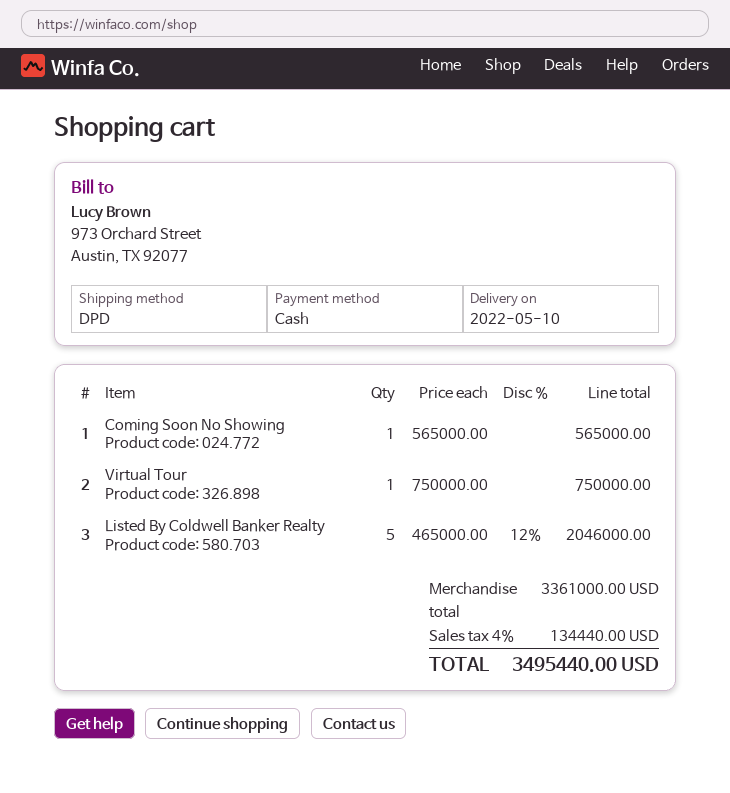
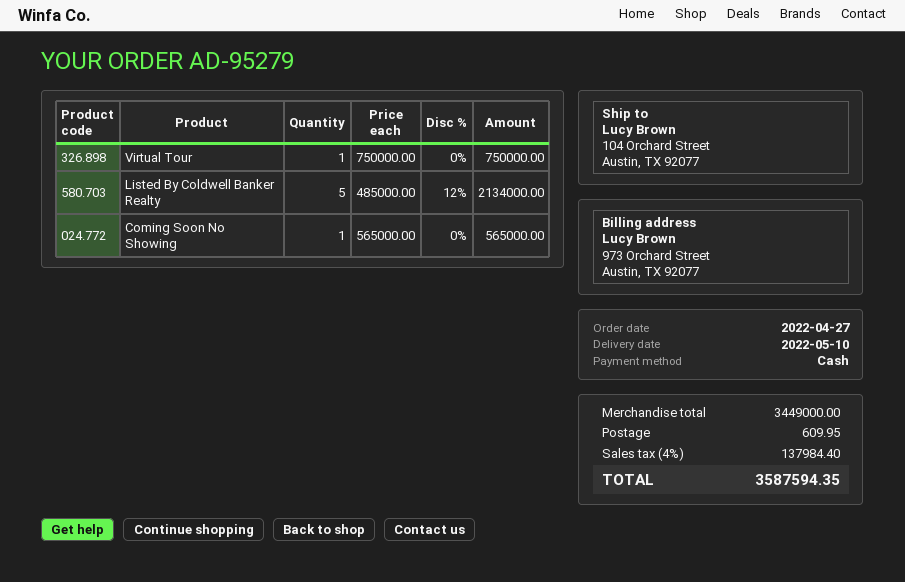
Listed By Coldwell Banker Realty: 5 x 465000.00 - 12% = 2046000.00 -> 5 x 485000.00 - 12% = 2134000.00
subtotal: 3361000.00 -> 3449000.00
shipping: none -> 609.95
tax: 4% = 134440.00 -> 4% = 137984.40
total: 3495440.00 -> 3587594.35

